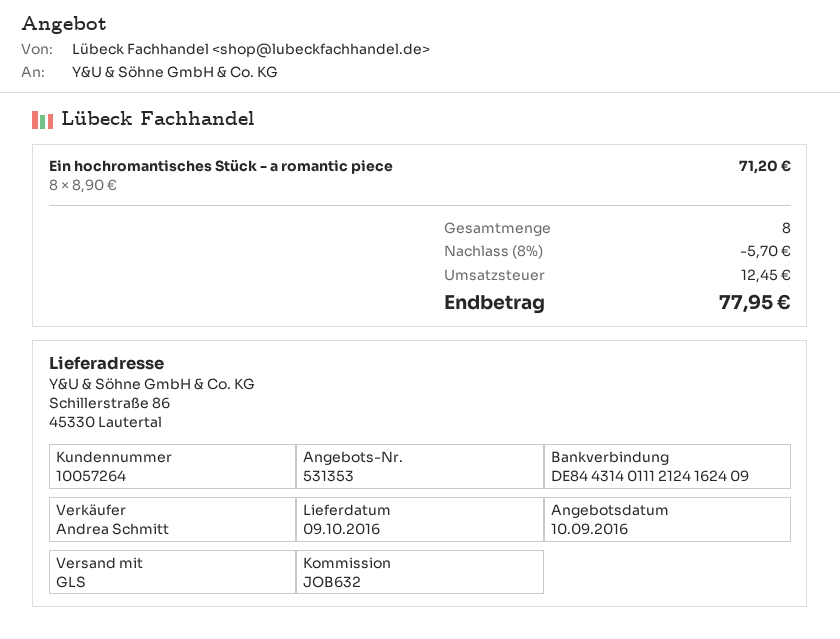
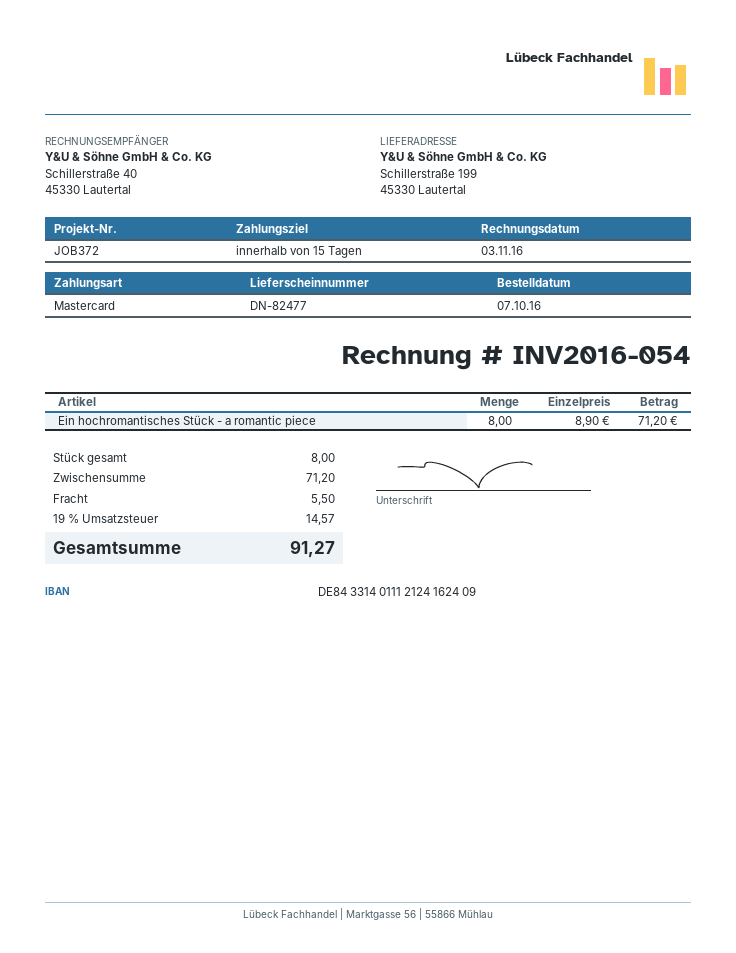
reference: JOB632 -> JOB372
bank account: DE84431401112124162409 -> DE84331401112124162409
ship to: Schillerstraße 86, 45330 Lautertal -> Schillerstraße 199, 45330 Lautertal
discount: 8% = 5.70 -> none
shipping: none -> 5.50
tax: 12.45 -> 14.57
total: 77.95 -> 91.27

